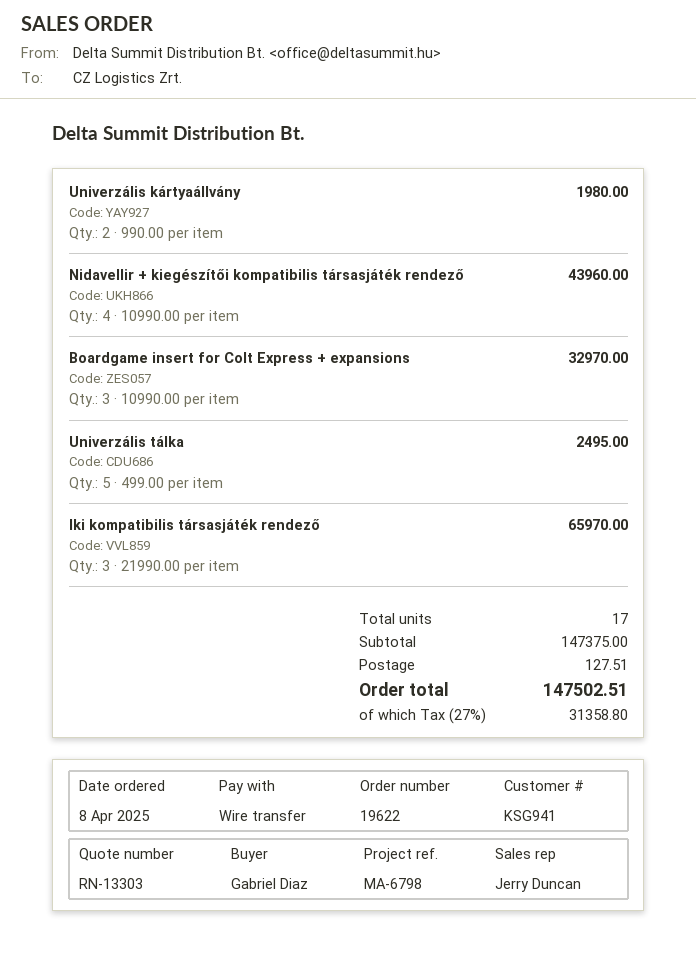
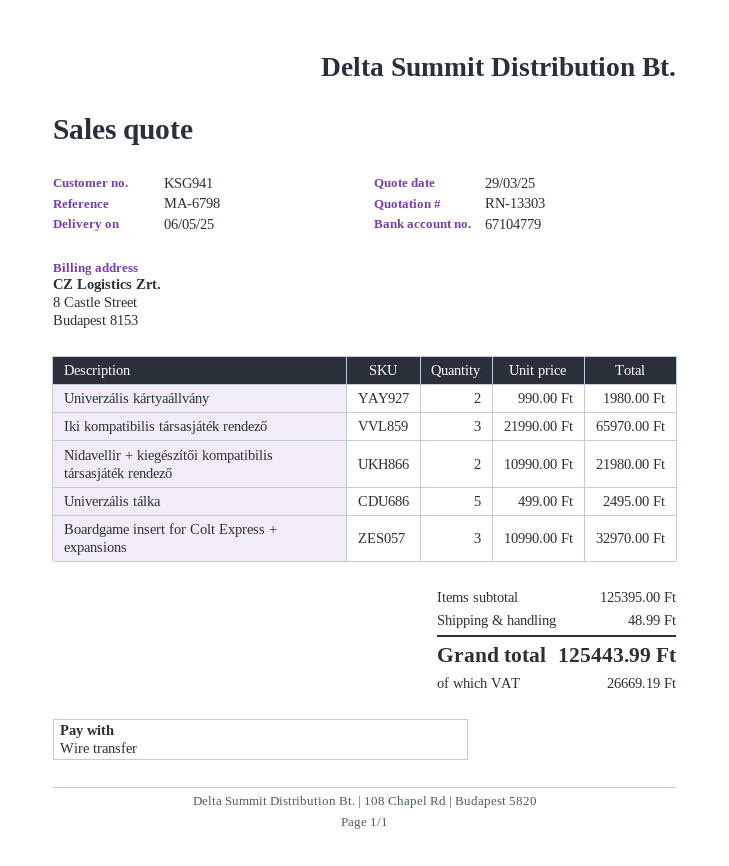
Nidavellir + kiegészítői kompatibilis társasjáték rendező: 4 x 10990.00 = 43960.00 -> 2 x 10990.00 = 21980.00
subtotal: 147375.00 -> 125395.00
shipping: 127.51 -> 48.99
tax: 31358.80 -> 26669.19
total: 147502.51 -> 125443.99

